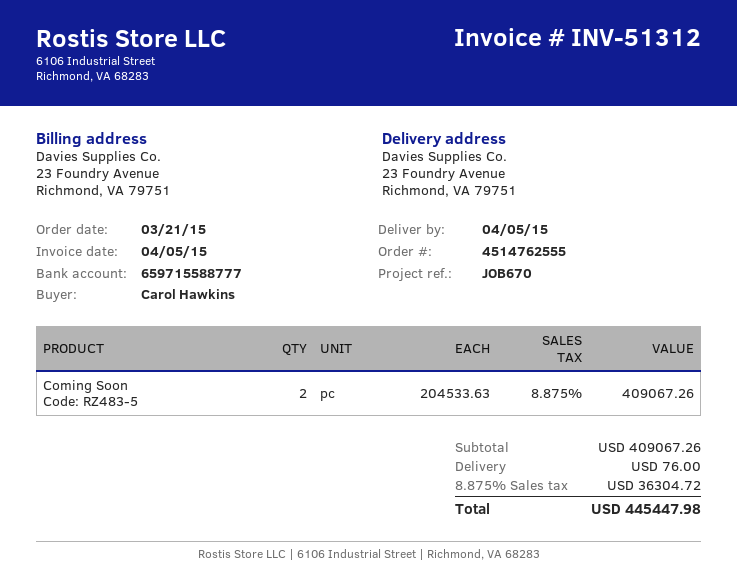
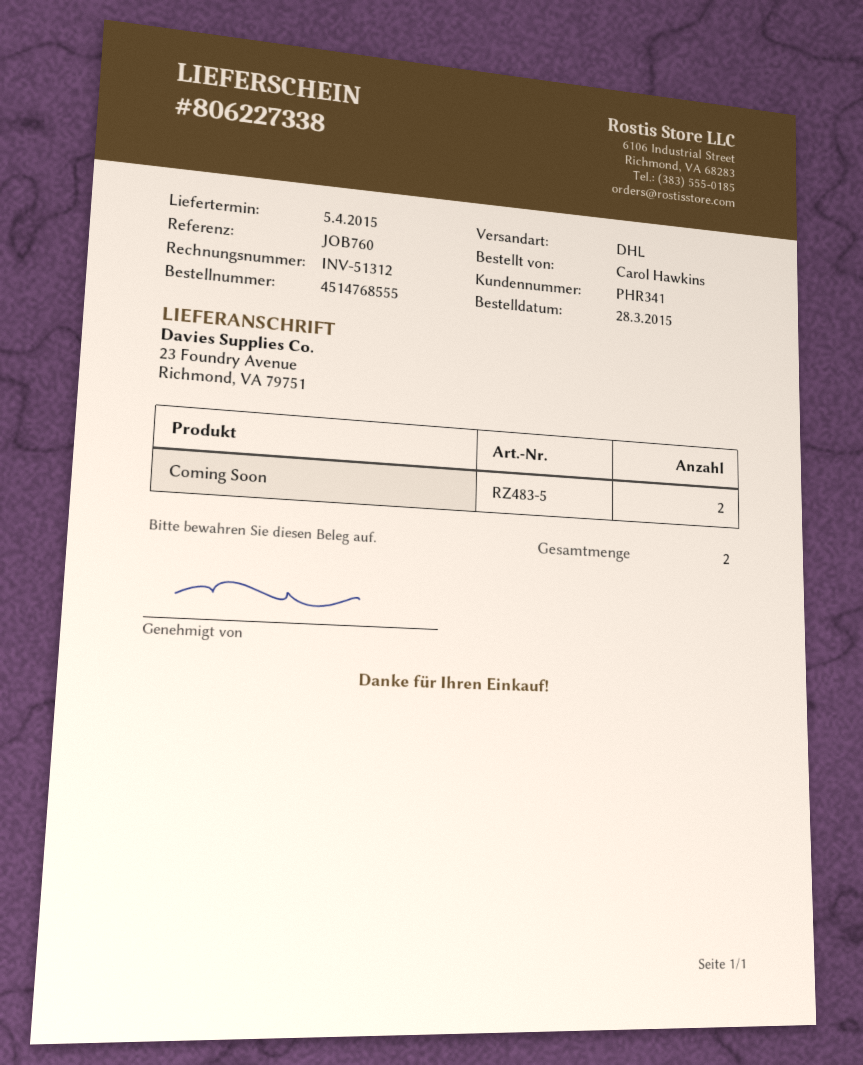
order number: 4514762555 -> 4514768555
order date: 2015-03-21 -> 2015-03-28
reference: JOB670 -> JOB760

